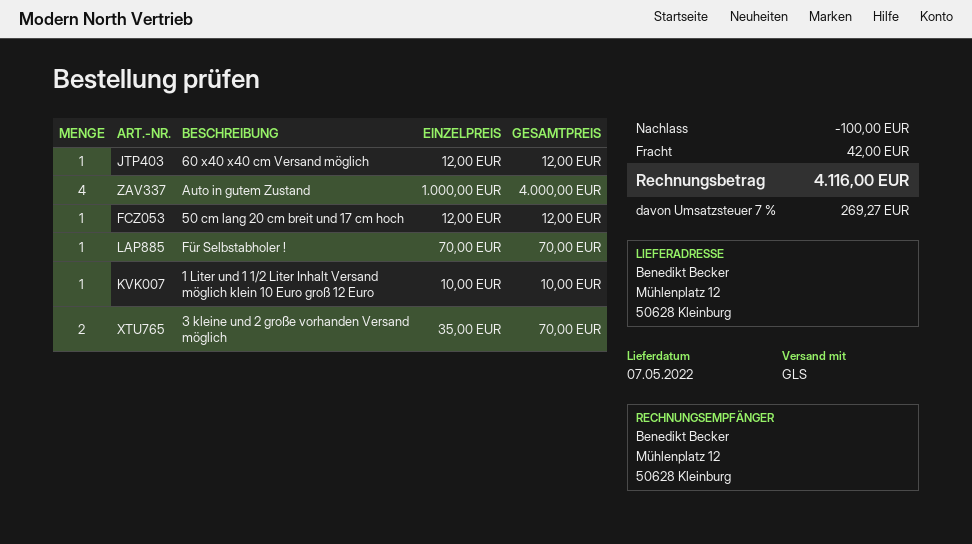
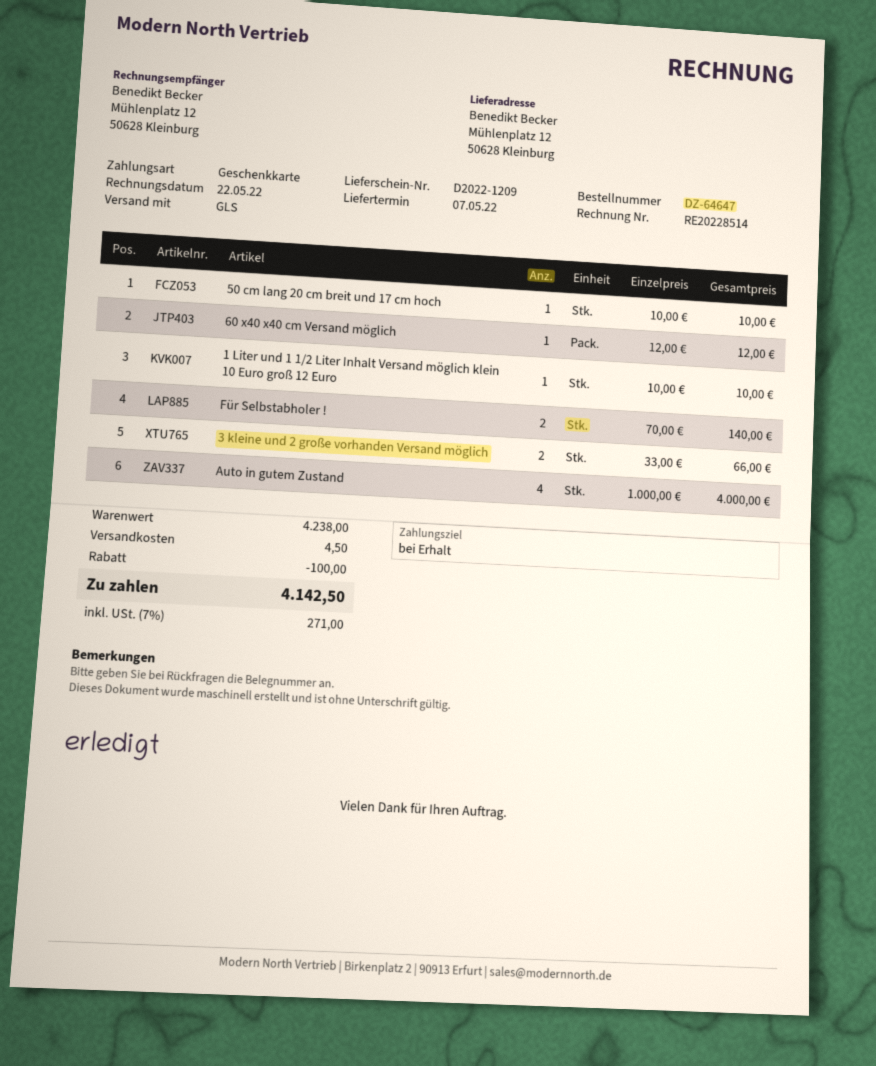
50 cm lang 20 cm breit und 17 cm hoch: 1 x 12.00 = 12.00 -> 1 x 10.00 = 10.00
Für Selbstabholer !: 1 x 70.00 = 70.00 -> 2 x 70.00 = 140.00
3 kleine und 2 große vorhanden Versand möglich: 2 x 35.00 = 70.00 -> 2 x 33.00 = 66.00
shipping: 42.00 -> 4.50
tax: 7% = 269.27 -> 7% = 271.00
total: 4116.00 -> 4142.50

